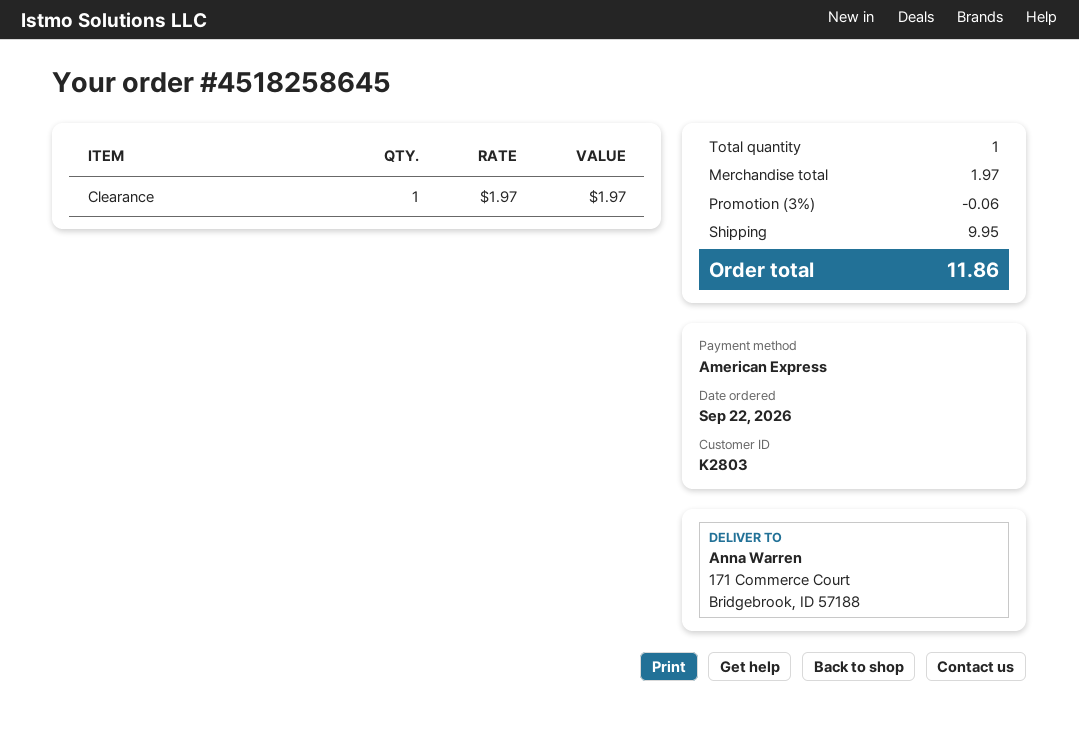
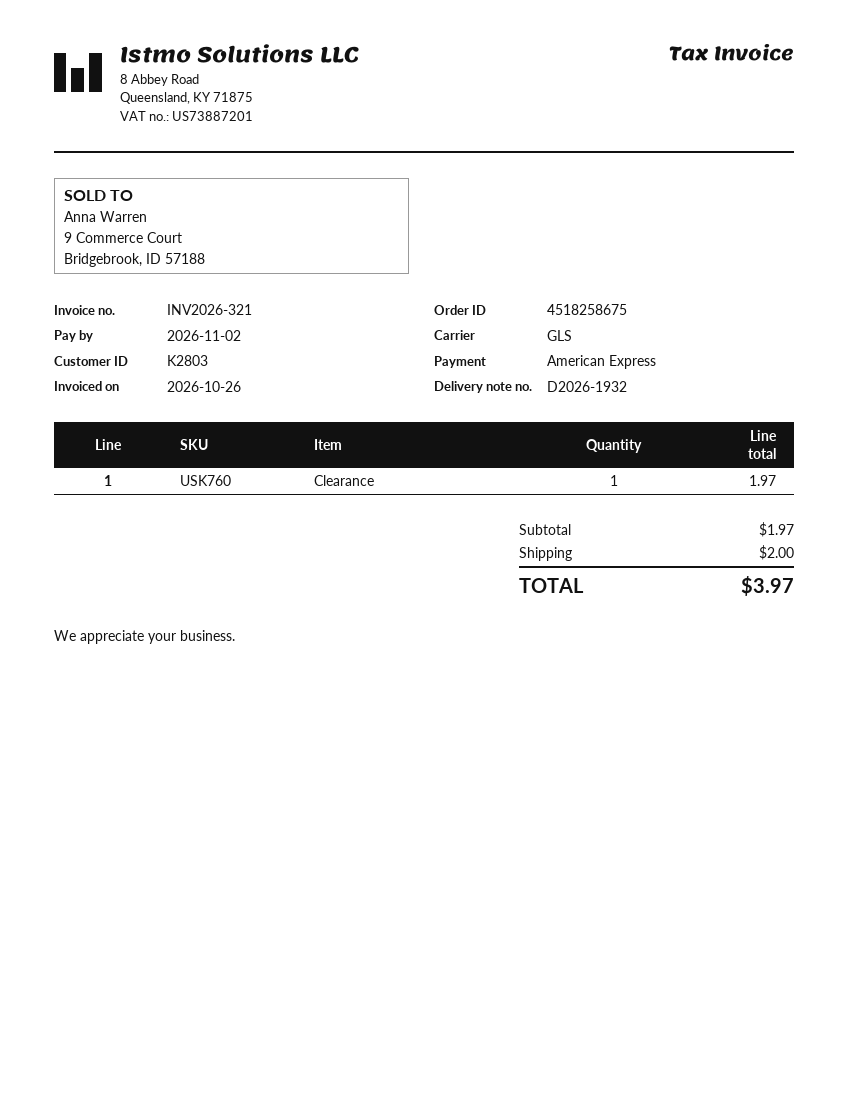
order number: 4518258645 -> 4518258675
discount: 3% = 0.06 -> none
shipping: 9.95 -> 2.00
total: 11.86 -> 3.97

